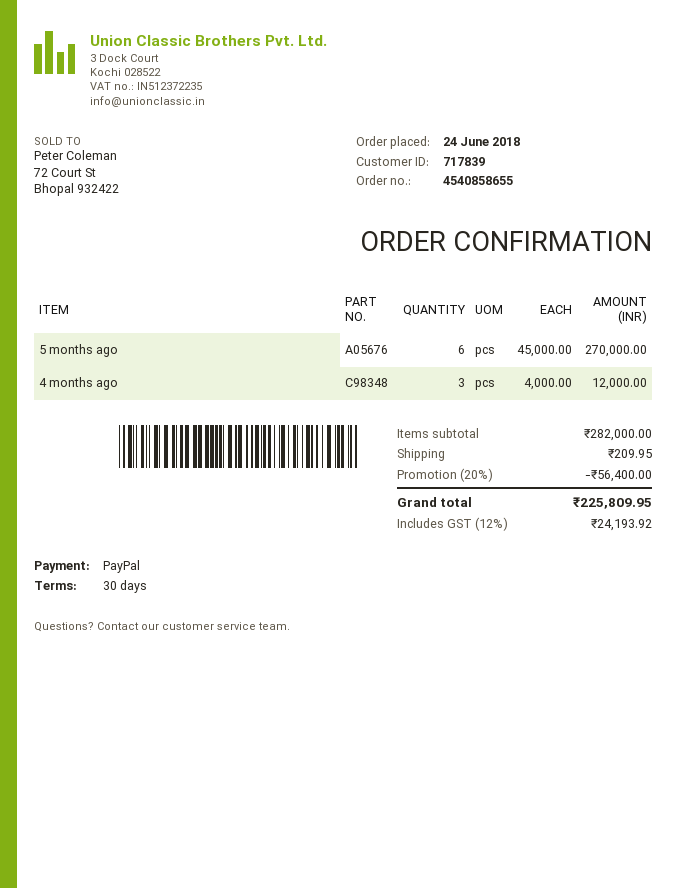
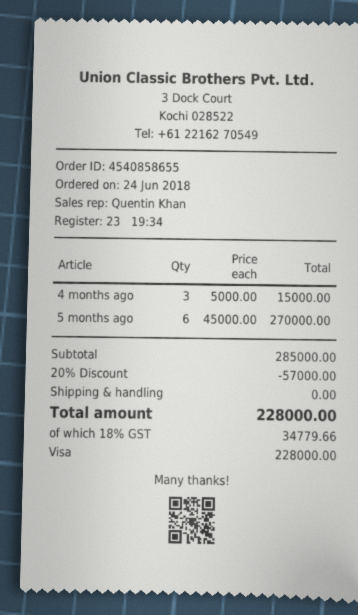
payment method: PayPal -> Visa
4 months ago: 3 x 4000.00 = 12000.00 -> 3 x 5000.00 = 15000.00
subtotal: 282000.00 -> 285000.00
discount: 20% = 56400.00 -> 20% = 57000.00
shipping: 209.95 -> 0.00
tax: 12% = 24193.92 -> 18% = 34779.66
total: 225809.95 -> 228000.00

